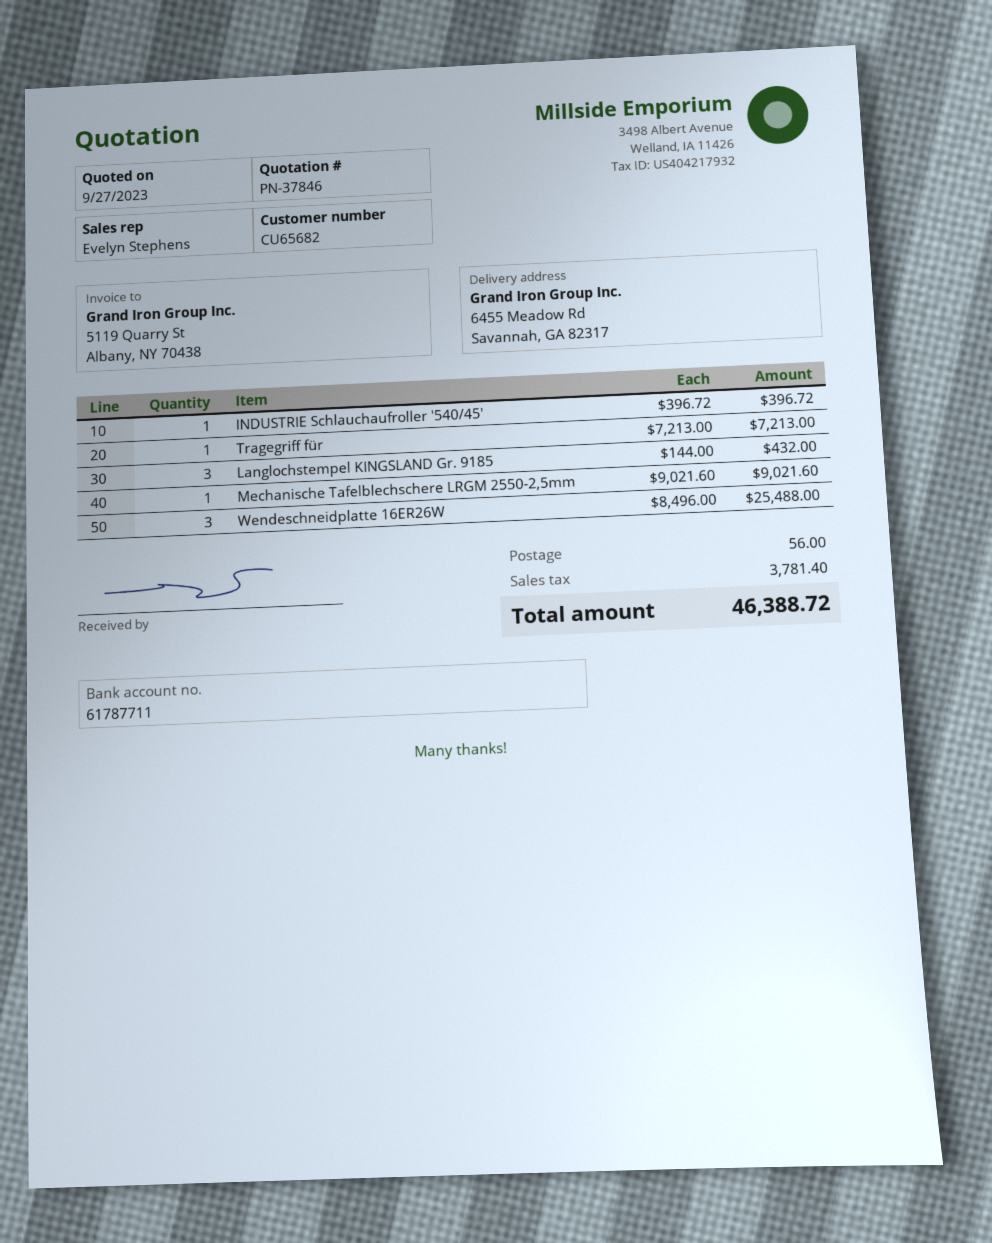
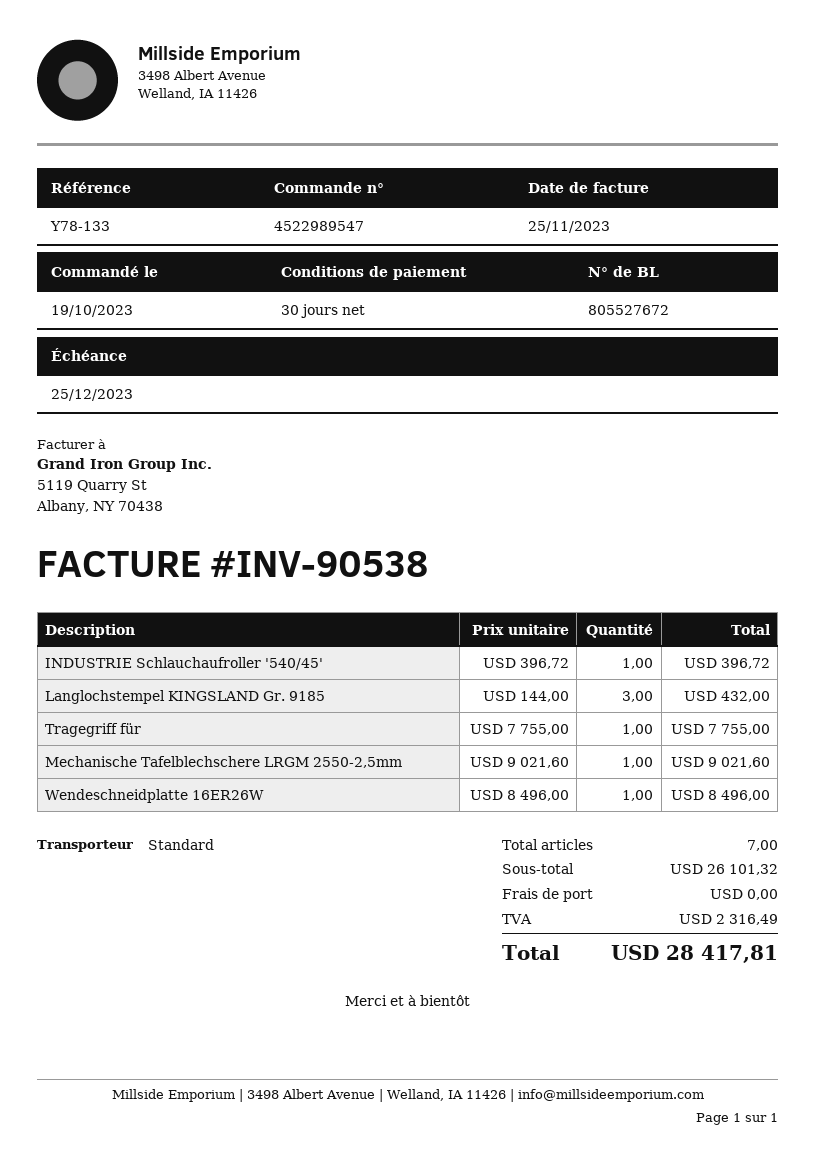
Tragegriff für: 1 x 7213.00 = 7213.00 -> 1 x 7755.00 = 7755.00
Wendeschneidplatte 16ER26W: 3 x 8496.00 = 25488.00 -> 1 x 8496.00 = 8496.00
shipping: 56.00 -> 0.00
tax: 3781.40 -> 2316.49
total: 46388.72 -> 28417.81

